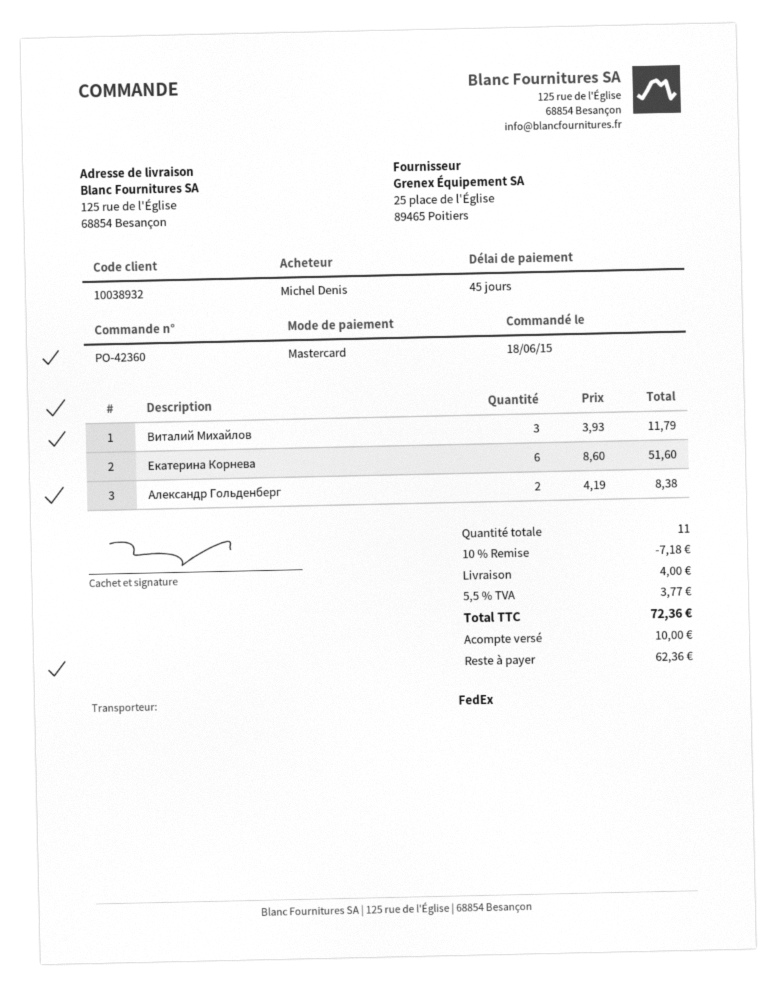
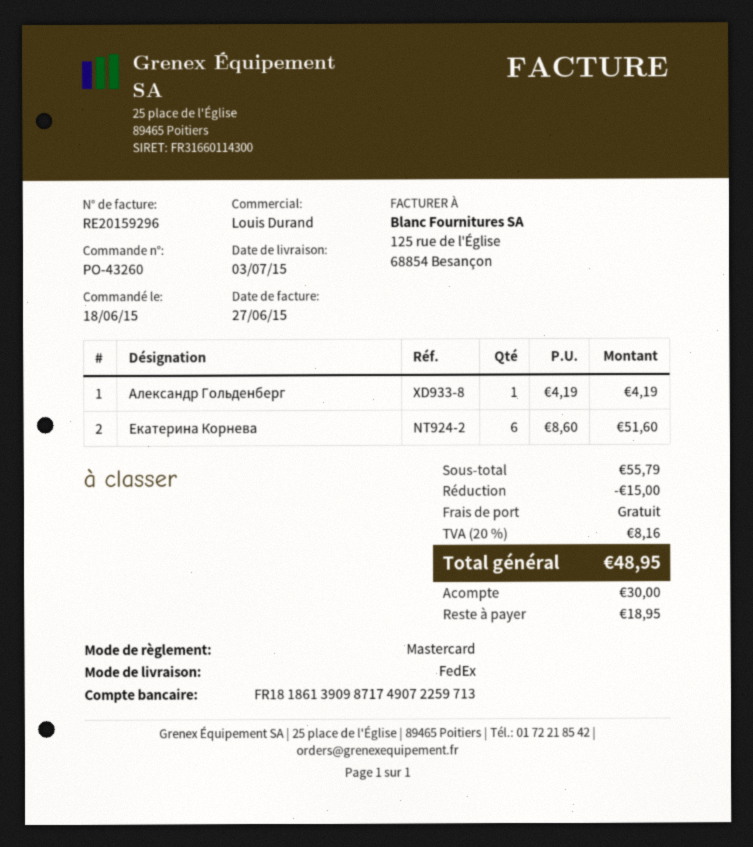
order number: PO-42360 -> PO-43260
Виталий Михайлов: 3 x 3.93 = 11.79 -> none
Александр Гольденберг: 2 x 4.19 = 8.38 -> 1 x 4.19 = 4.19
discount: 7.18 -> 15.00
shipping: 4.00 -> 0.00
tax: 5.5% = 3.77 -> 20% = 8.16
total: 72.36 -> 48.95
deposit: 10.00 -> 30.00
balance: 62.36 -> 18.95

